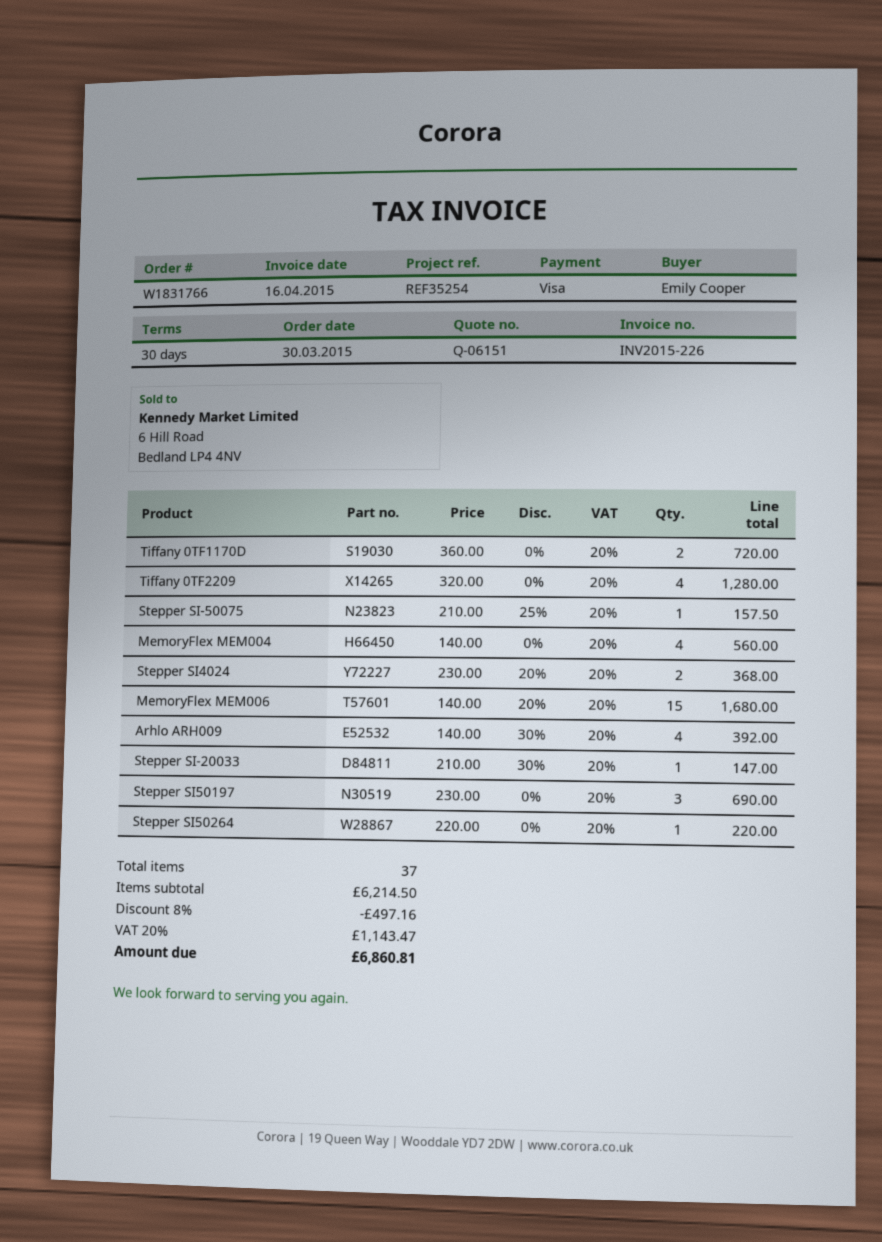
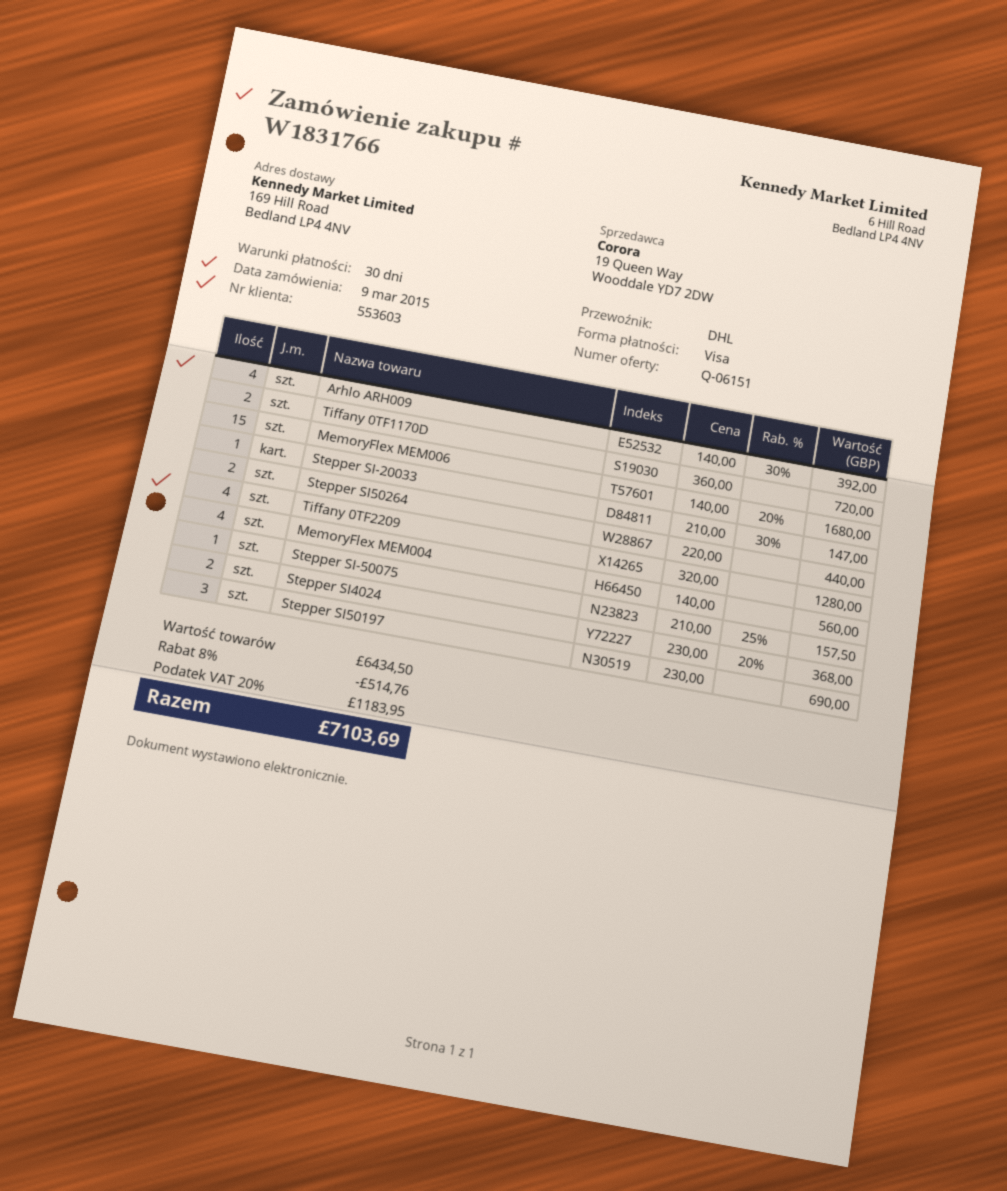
order date: 2015-03-30 -> 2015-03-09
Stepper SI50264: 1 x 220.00 = 220.00 -> 2 x 220.00 = 440.00
subtotal: 6214.50 -> 6434.50
discount: 8% = 497.16 -> 8% = 514.76
tax: 20% = 1143.47 -> 20% = 1183.95
total: 6860.81 -> 7103.69

